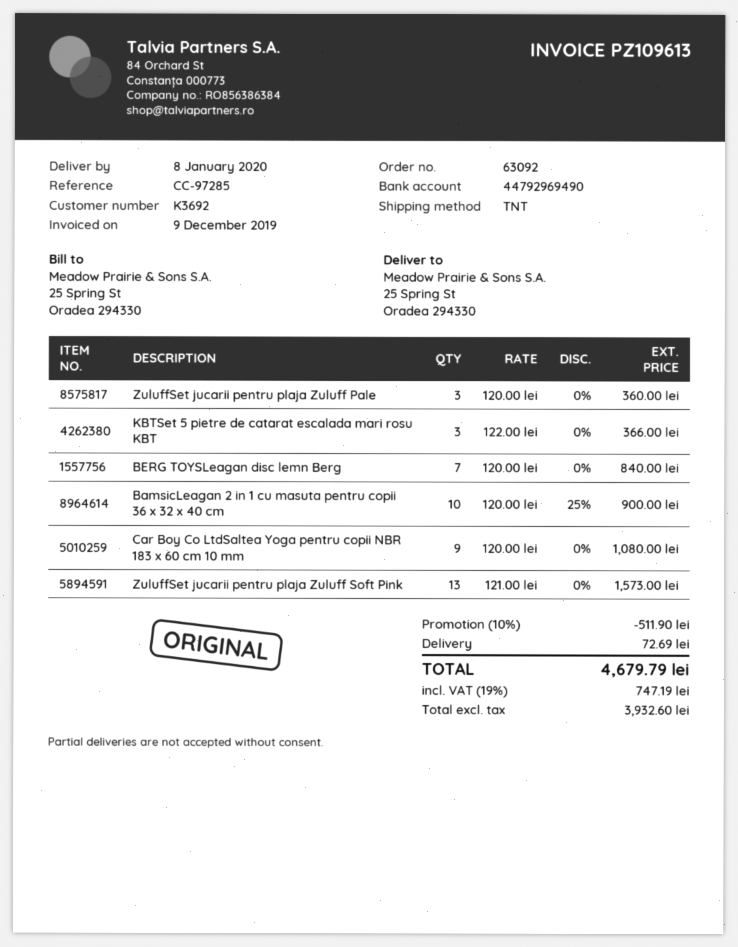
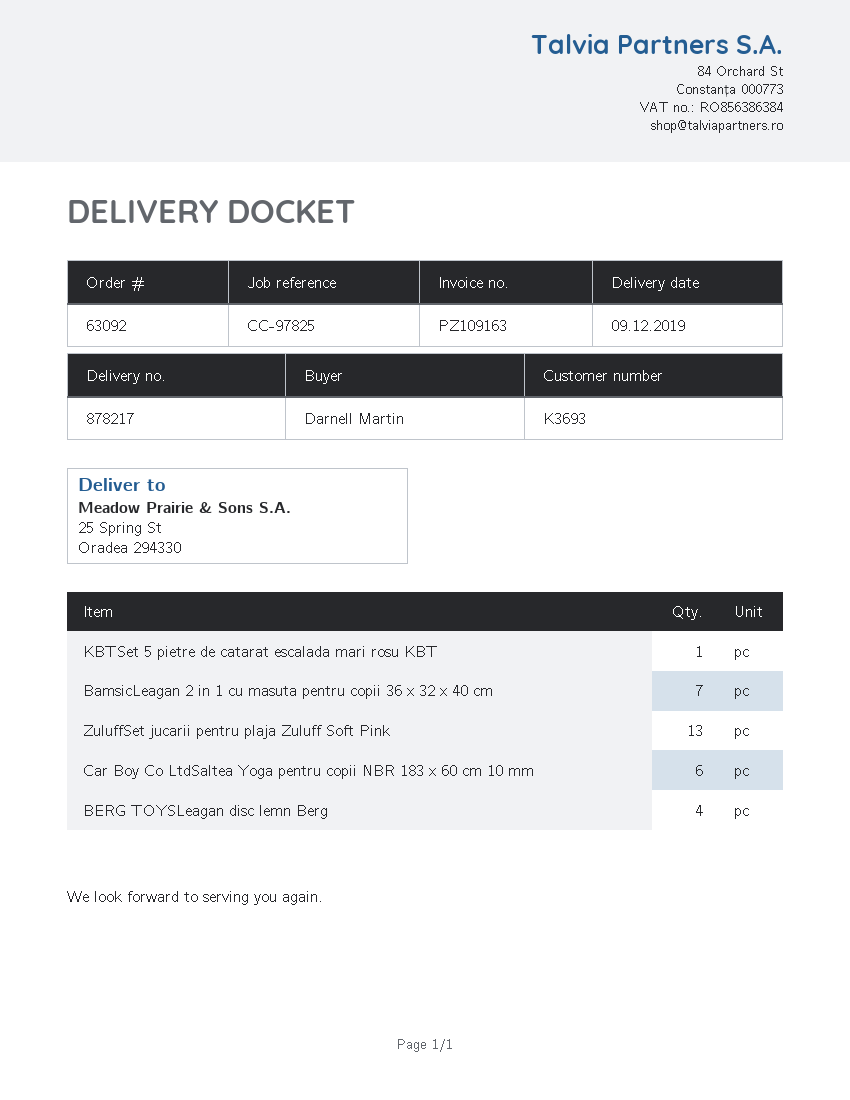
delivery date: 2020-01-08 -> 2019-12-09
invoice number: PZ109613 -> PZ109163
customer number: K3692 -> K3693
reference: CC-97285 -> CC-97825
ZuluffSet jucarii pentru plaja Zuluff Pale: 3 -> none
KBTSet 5 pietre de catarat escalada mari rosu KBT: 3 -> 1
BERG TOYSLeagan disc lemn Berg: 7 -> 4
BamsicLeagan 2 in 1 cu masuta pentru copii 36 x 32 x 40 cm: 10 -> 7
Car Boy Co LtdSaltea Yoga pentru copii NBR 183 x 60 cm 10 mm: 9 -> 6

